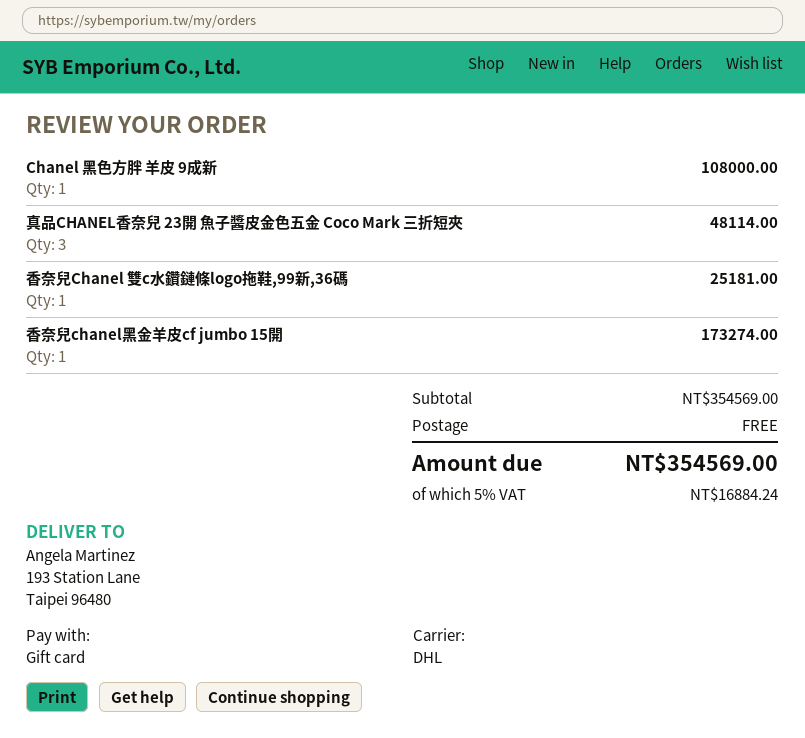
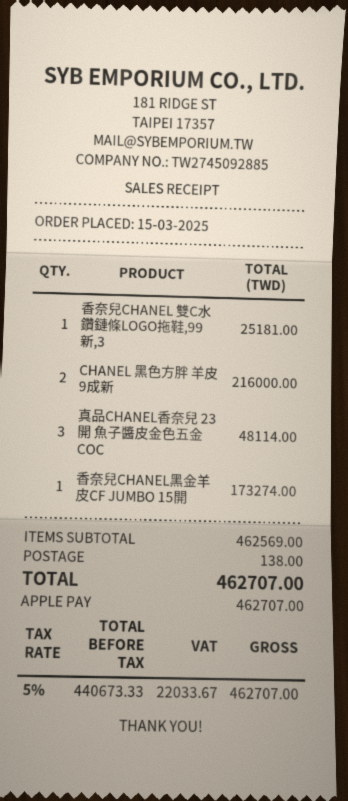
payment method: gift card -> Apple Pay
Chanel 黑色方胖 羊皮 9成新: 1 for 108000.00 -> 2 for 216000.00
subtotal: 354569.00 -> 462569.00
shipping: 0.00 -> 138.00
tax: 5% = 16884.24 -> 5% = 22033.67
total: 354569.00 -> 462707.00

